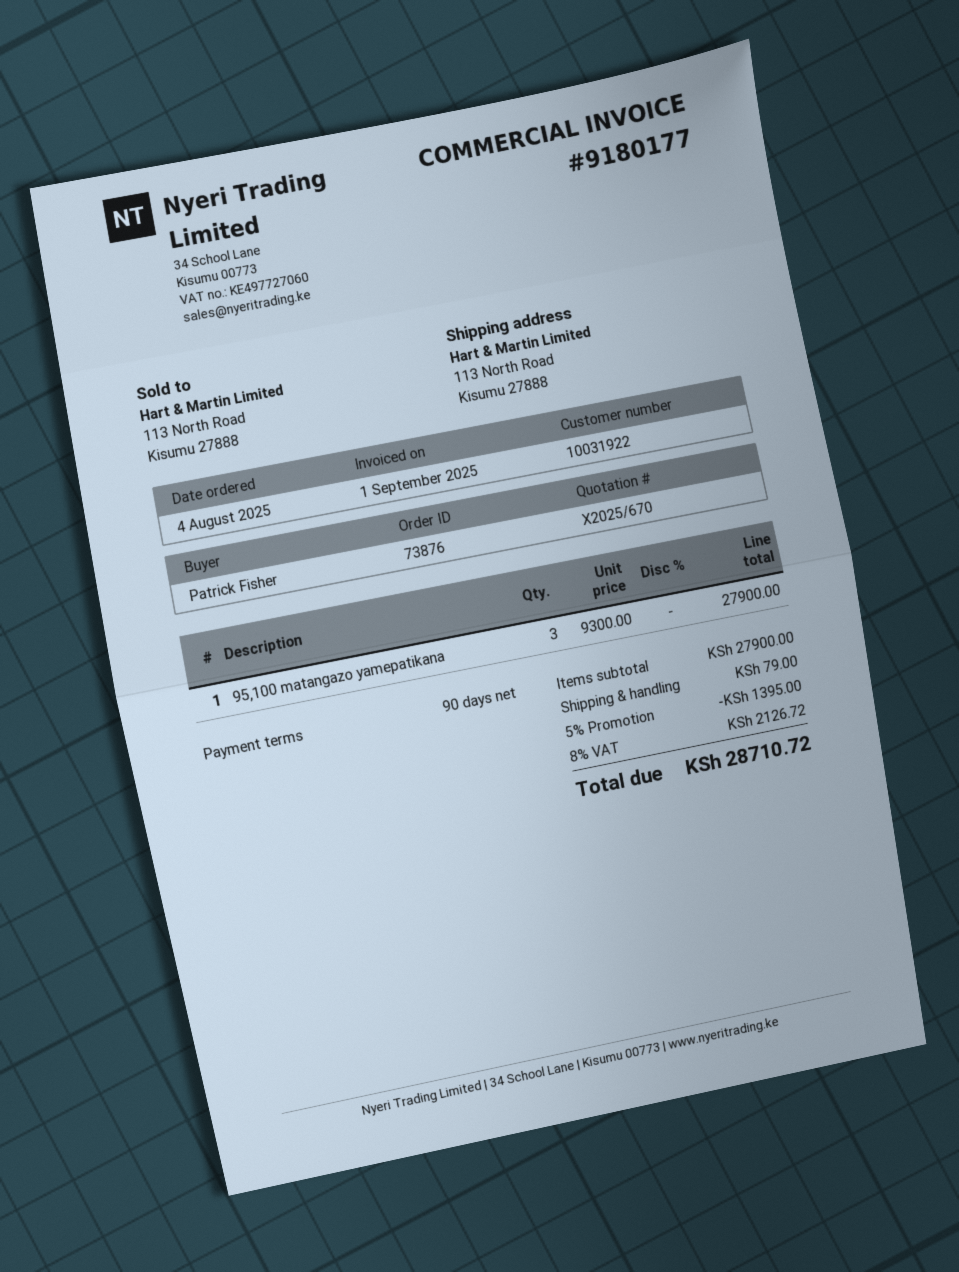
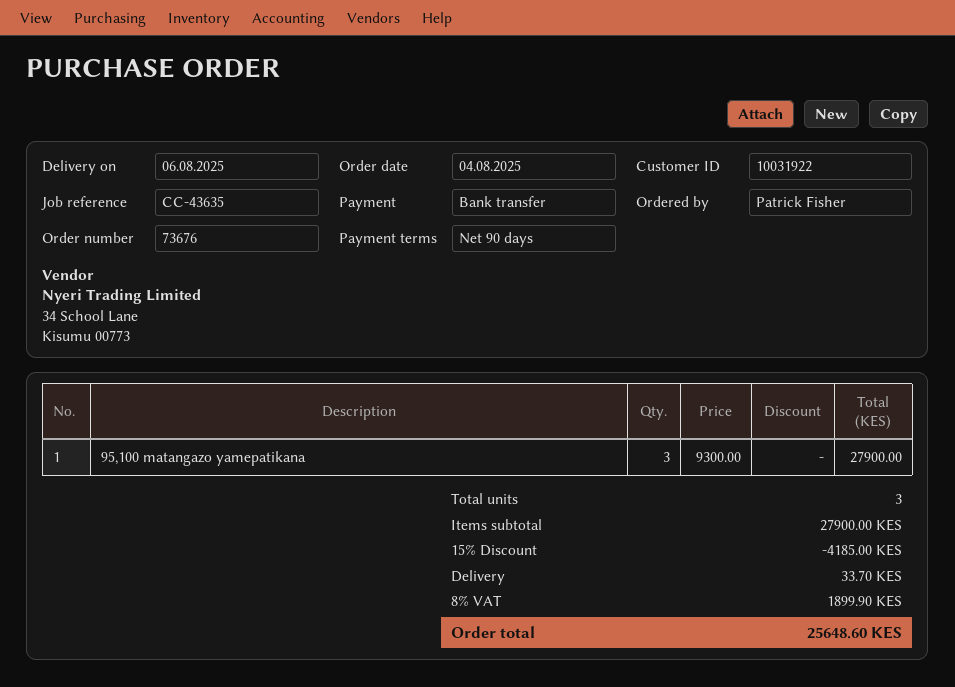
order number: 73876 -> 73676
discount: 5% = 1395.00 -> 15% = 4185.00
shipping: 79.00 -> 33.70
tax: 8% = 2126.72 -> 8% = 1899.90
total: 28710.72 -> 25648.60

